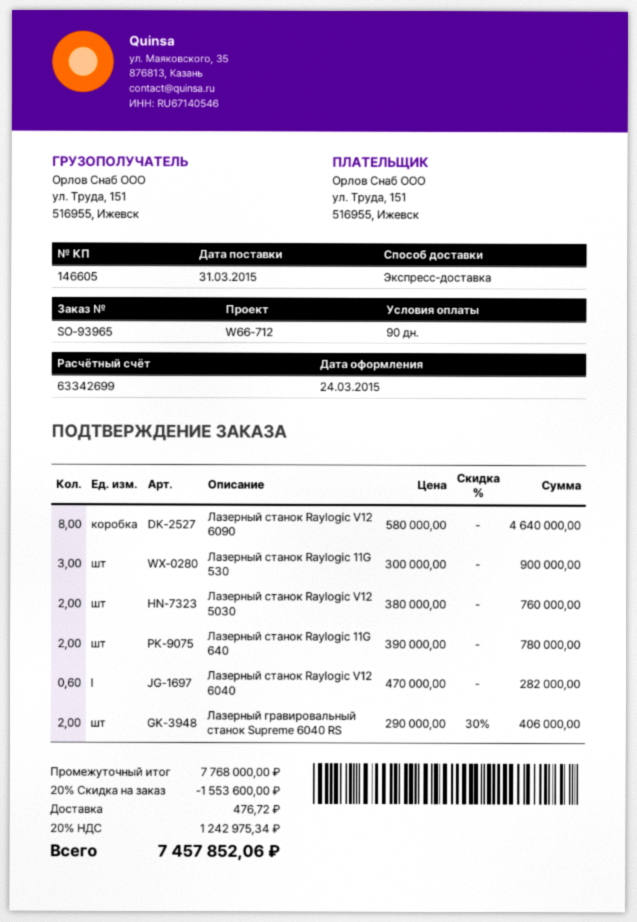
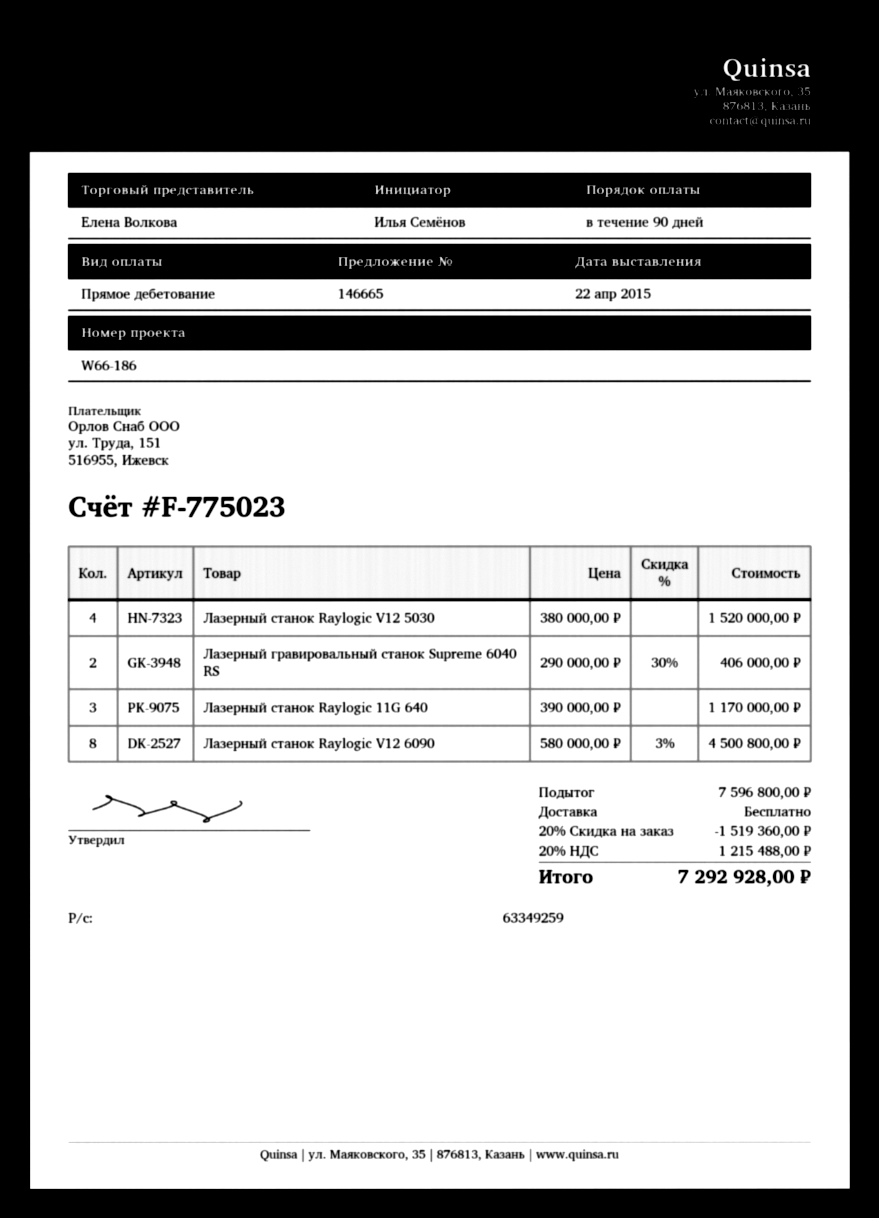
quote number: 146605 -> 146665
reference: W66-712 -> W66-186
bank account: 63342699 -> 63349259
Лазерный станок Raylogic V12 6090: 8 x 580000.00 = 4640000.00 -> 8 x 580000.00 - 3% = 4500800.00
Лазерный станок Raylogic 11G 530: 3 x 300000.00 = 900000.00 -> none
Лазерный станок Raylogic V12 5030: 2 x 380000.00 = 760000.00 -> 4 x 380000.00 = 1520000.00
Лазерный станок Raylogic 11G 640: 2 x 390000.00 = 780000.00 -> 3 x 390000.00 = 1170000.00
Лазерный станок Raylogic V12 6040: 0.6 x 470000.00 = 282000.00 -> none
subtotal: 7768000.00 -> 7596800.00
discount: 20% = 1553600.00 -> 20% = 1519360.00
shipping: 476.72 -> 0.00
tax: 20% = 1242975.34 -> 20% = 1215488.00
total: 7457852.06 -> 7292928.00

